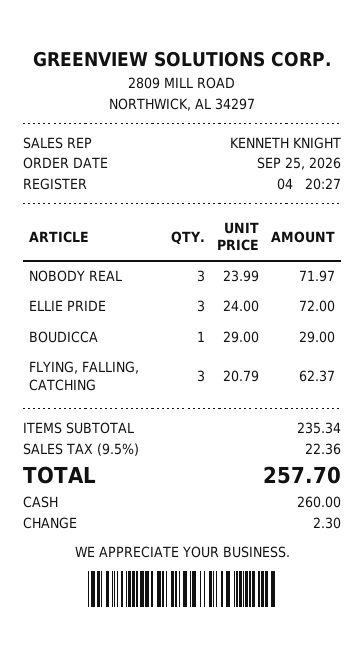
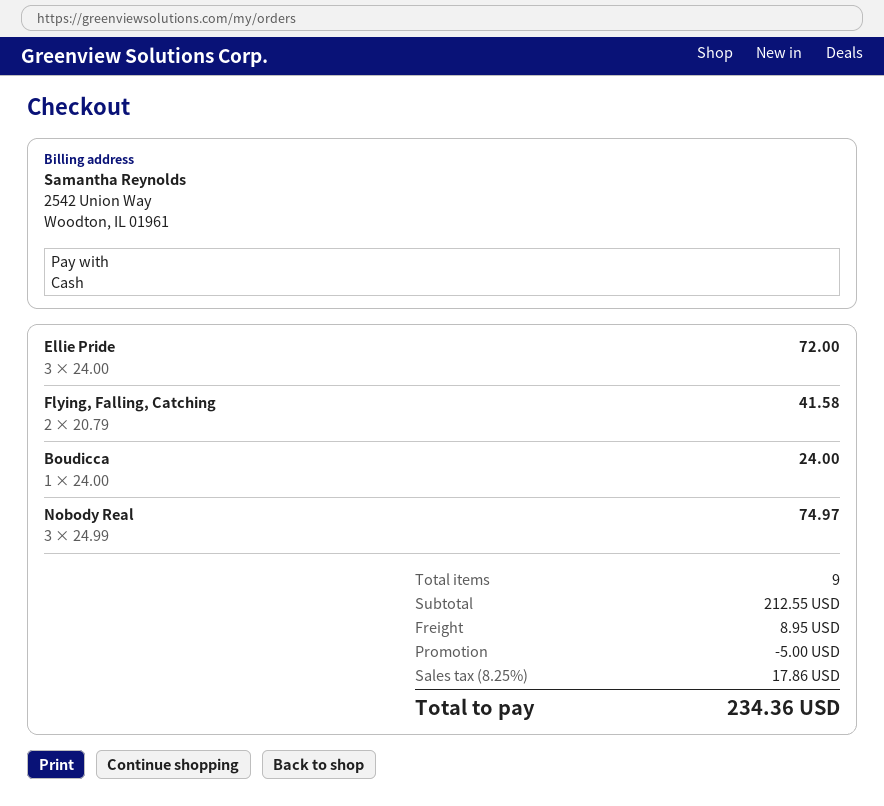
NOBODY REAL: 3 x 23.99 = 71.97 -> 3 x 24.99 = 74.97
BOUDICCA: 1 x 29.00 = 29.00 -> 1 x 24.00 = 24.00
FLYING, FALLING, CATCHING: 3 x 20.79 = 62.37 -> 2 x 20.79 = 41.58
subtotal: 235.34 -> 212.55
discount: none -> 5.00
shipping: none -> 8.95
tax: 9.5% = 22.36 -> 8.25% = 17.86
total: 257.70 -> 234.36

